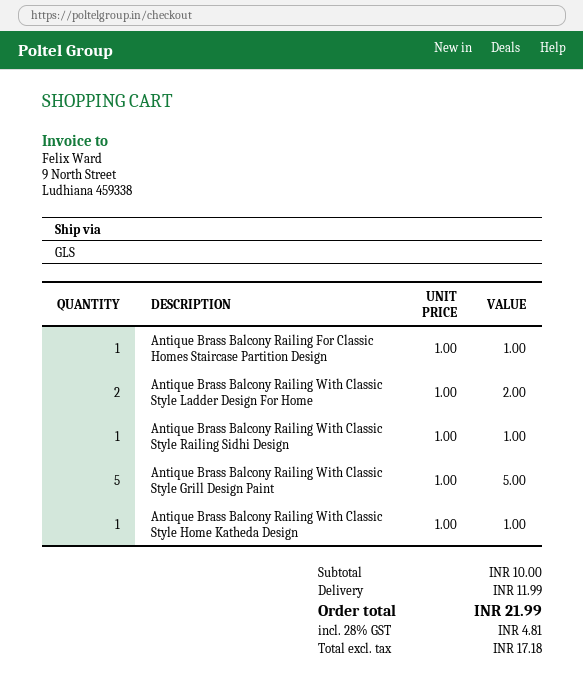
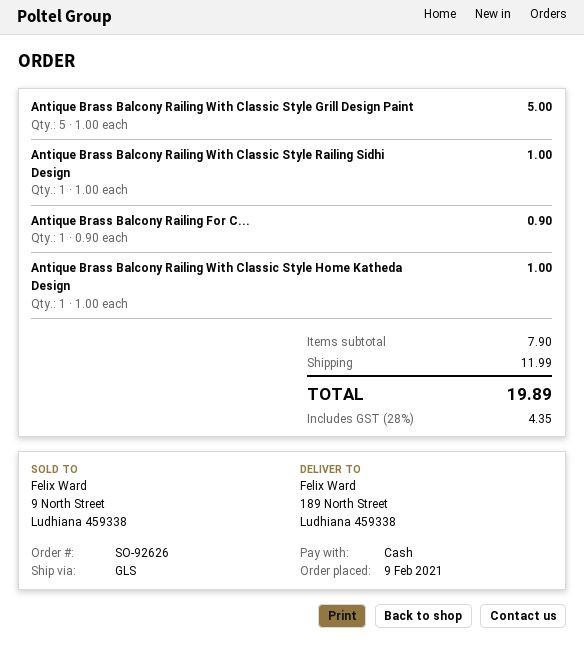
Antique Brass Balcony Railing For Classic Homes Staircase Partition Design: 1 x 1.00 = 1.00 -> 1 x 0.90 = 0.90
Antique Brass Balcony Railing With Classic Style Ladder Design For Home: 2 x 1.00 = 2.00 -> none
subtotal: 10.00 -> 7.90
tax: 28% = 4.81 -> 28% = 4.35
total: 21.99 -> 19.89

